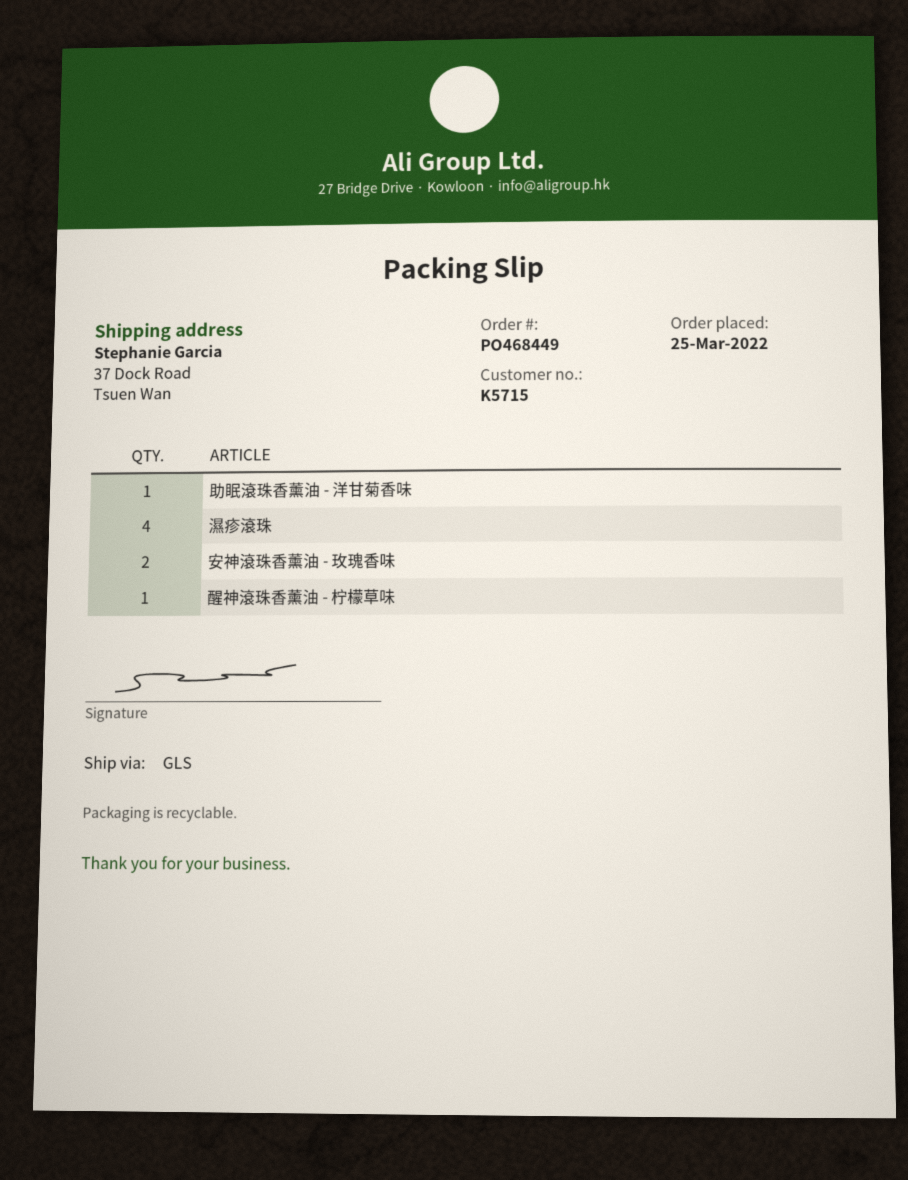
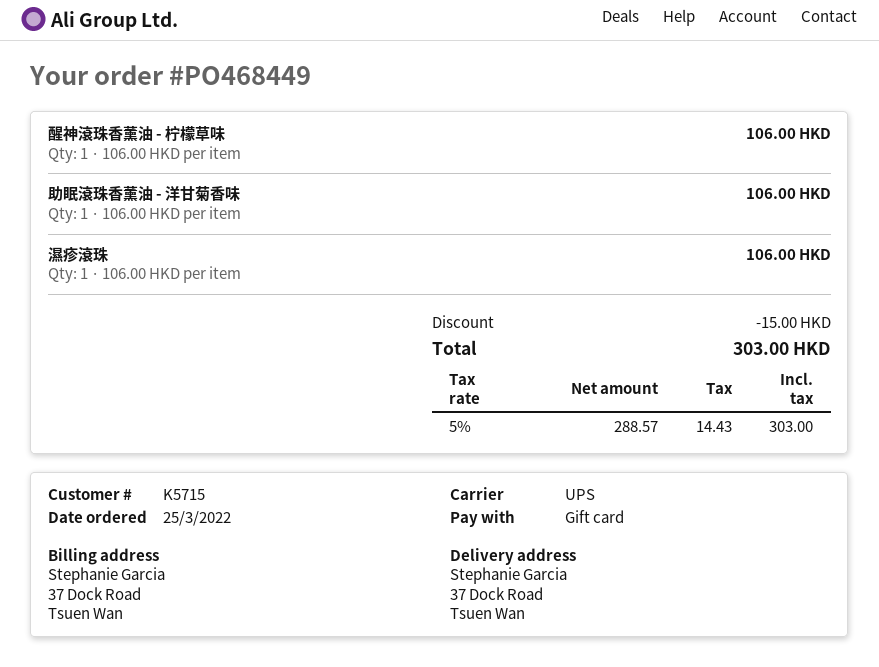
shipping method: GLS -> UPS
濕疹滾珠: 4 -> 1
安神滾珠香薰油 - 玫瑰香味: 2 -> none

